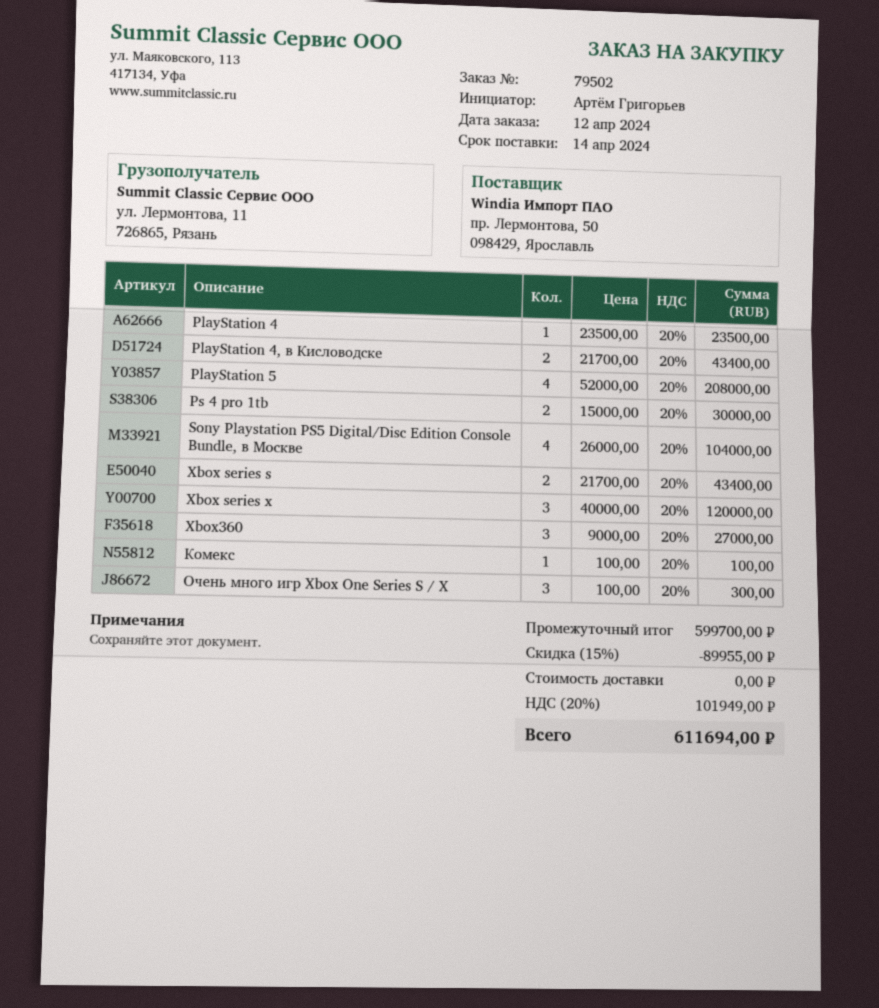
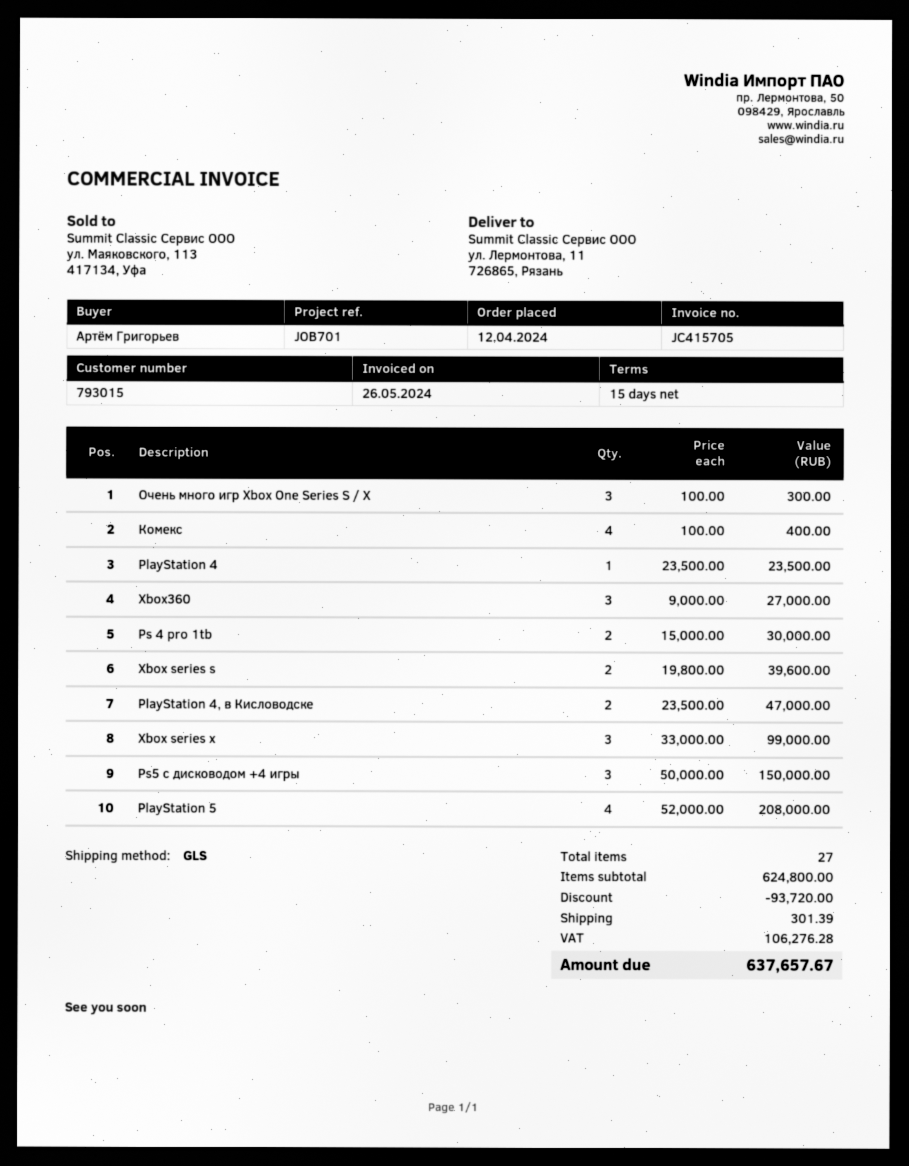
PlayStation 4, в Кисловодске: 2 x 21700.00 = 43400.00 -> 2 x 23500.00 = 47000.00
Sony Playstation PS5 Digital/Disc Edition Console Bundle, в Москве: 4 x 26000.00 = 104000.00 -> none
Xbox series s: 2 x 21700.00 = 43400.00 -> 2 x 19800.00 = 39600.00
Xbox series x: 3 x 40000.00 = 120000.00 -> 3 x 33000.00 = 99000.00
Комекс: 1 x 100.00 = 100.00 -> 4 x 100.00 = 400.00
Ps5 с дисководом +4 игры: none -> 3 x 50000.00 = 150000.00
subtotal: 599700.00 -> 624800.00
discount: 89955.00 -> 93720.00
shipping: 0.00 -> 301.39
tax: 101949.00 -> 106276.28
total: 611694.00 -> 637657.67

